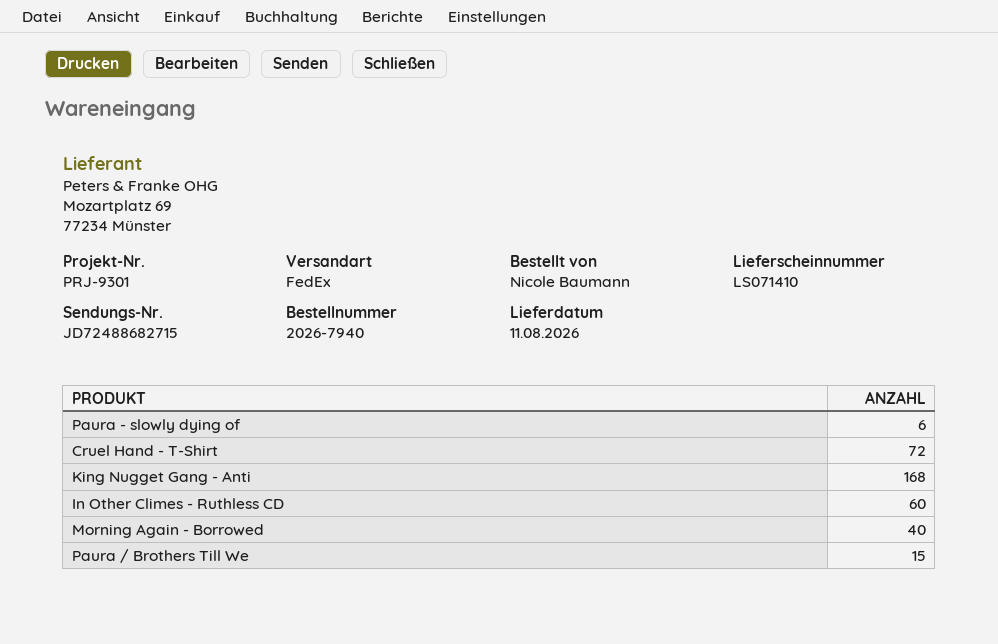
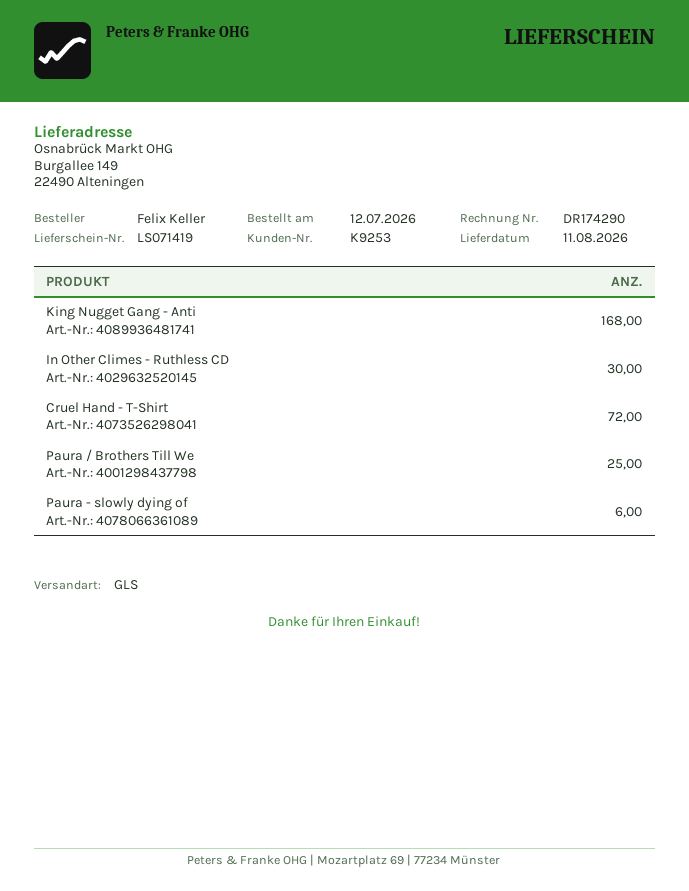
delivery note number: LS071410 -> LS071419
ordered by: Nicole Baumann -> Felix Keller
shipping method: FedEx -> GLS
In Other Climes - Ruthless CD: 60 -> 30
Morning Again - Borrowed: 40 -> none
Paura / Brothers Till We: 15 -> 25

